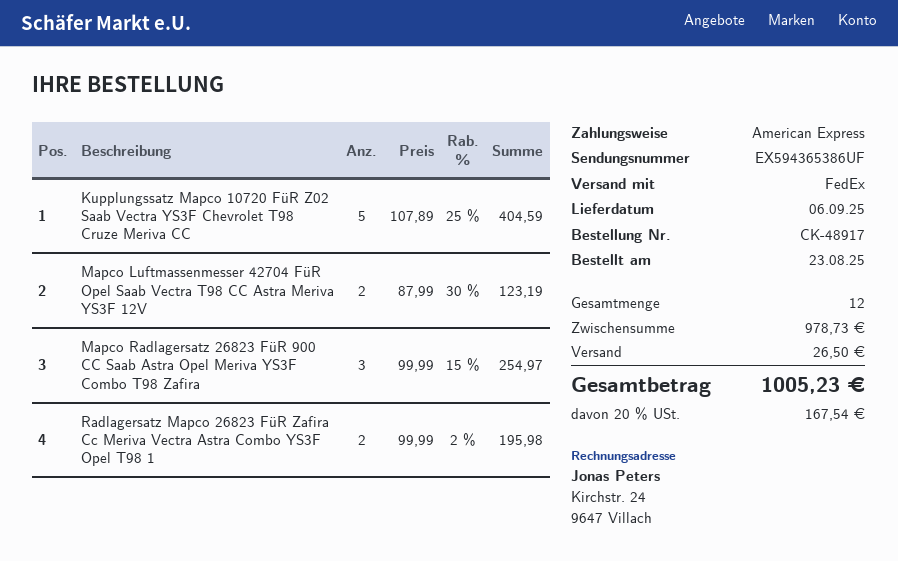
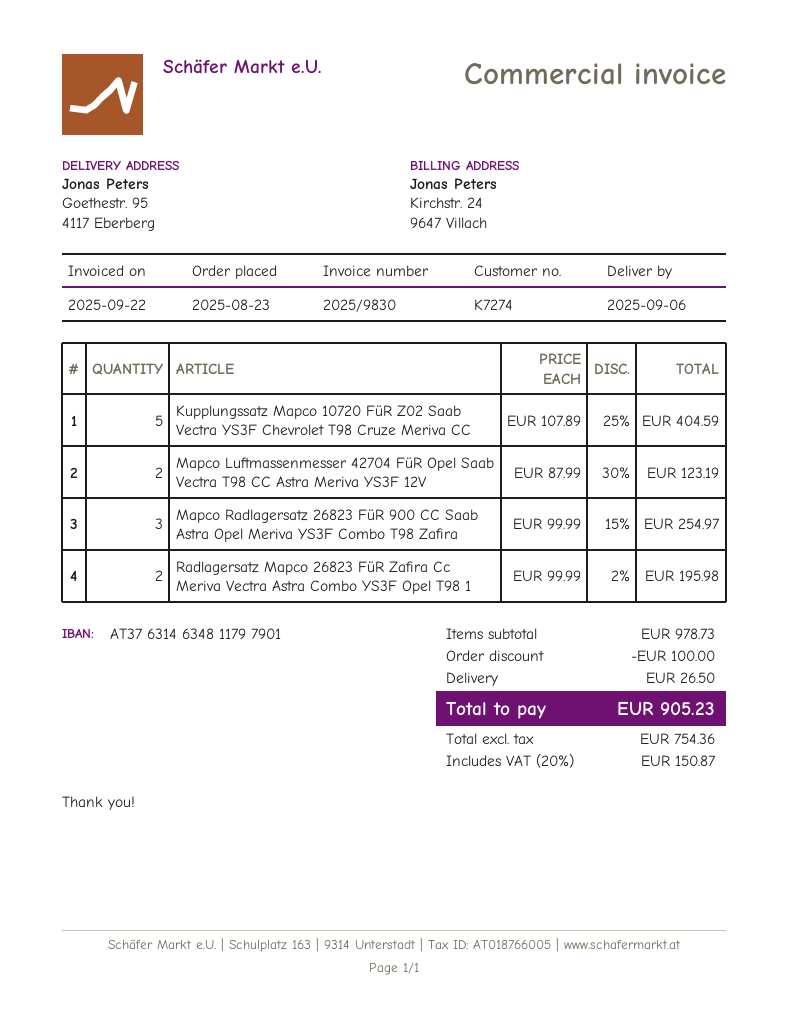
discount: none -> 100.00
tax: 20% = 167.54 -> 20% = 150.87
total: 1005.23 -> 905.23

